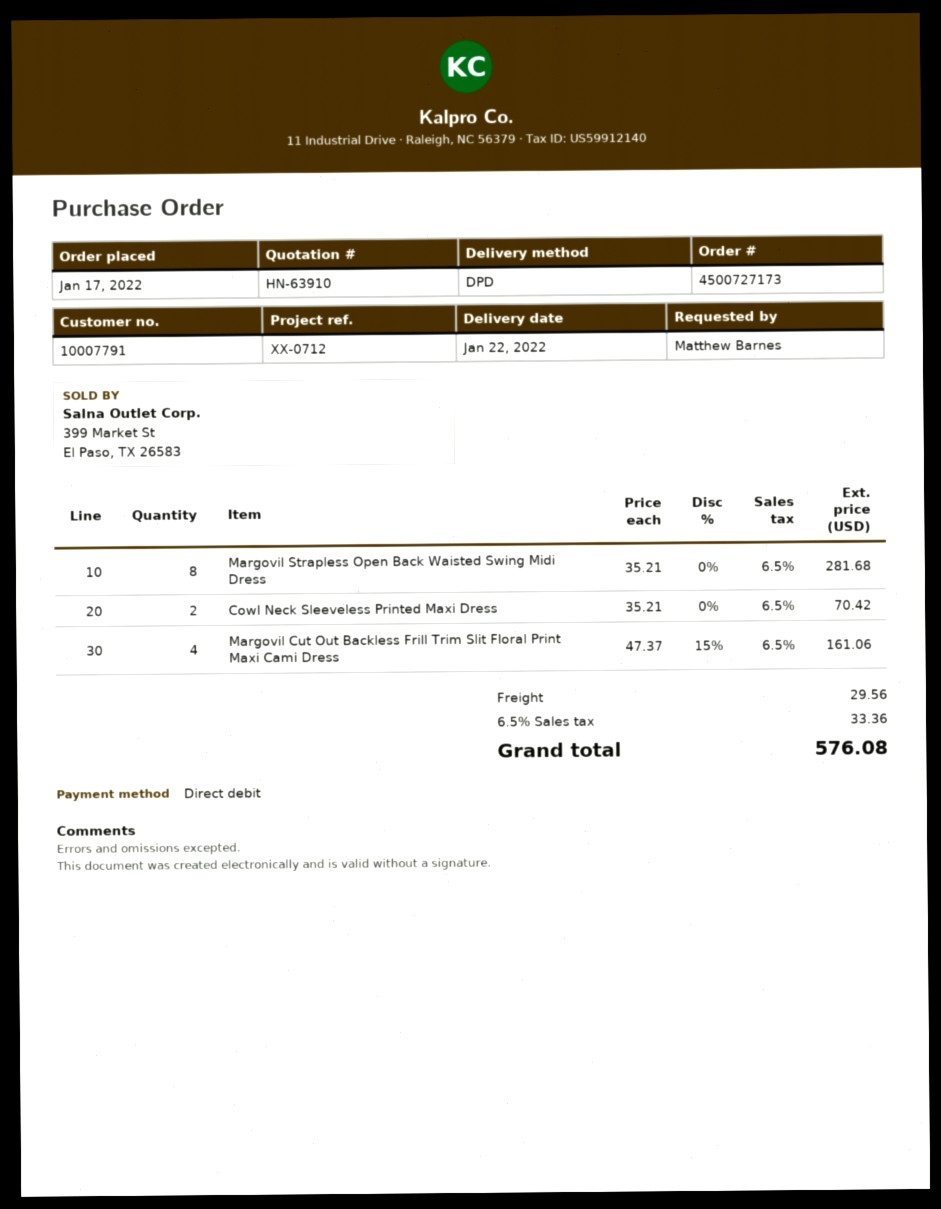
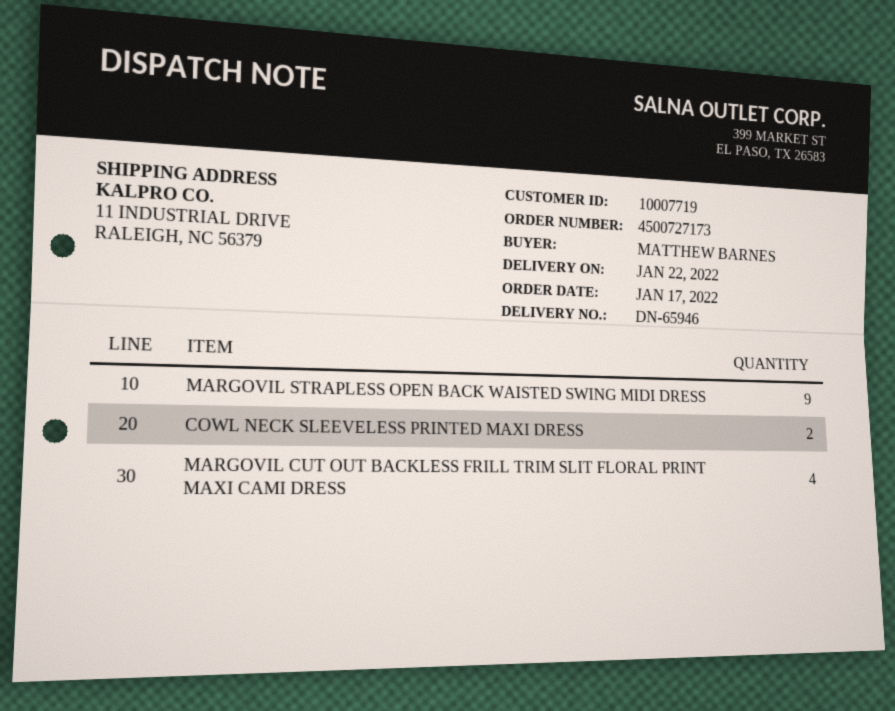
customer number: 10007791 -> 10007719
Margovil Strapless Open Back Waisted Swing Midi Dress: 8 -> 9

